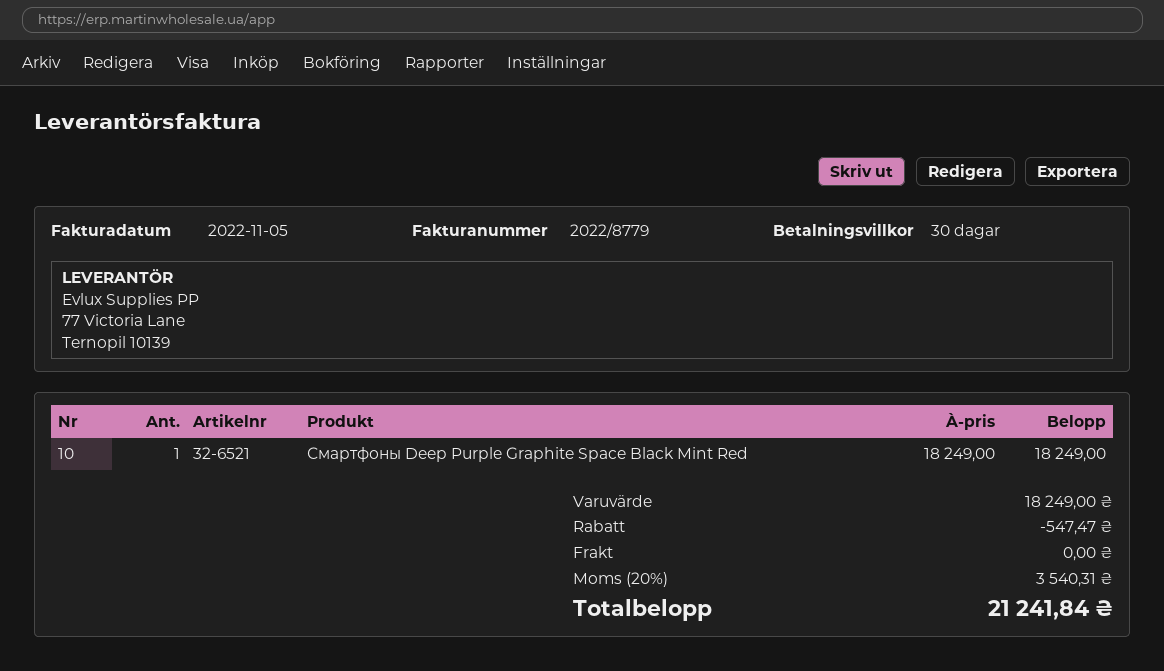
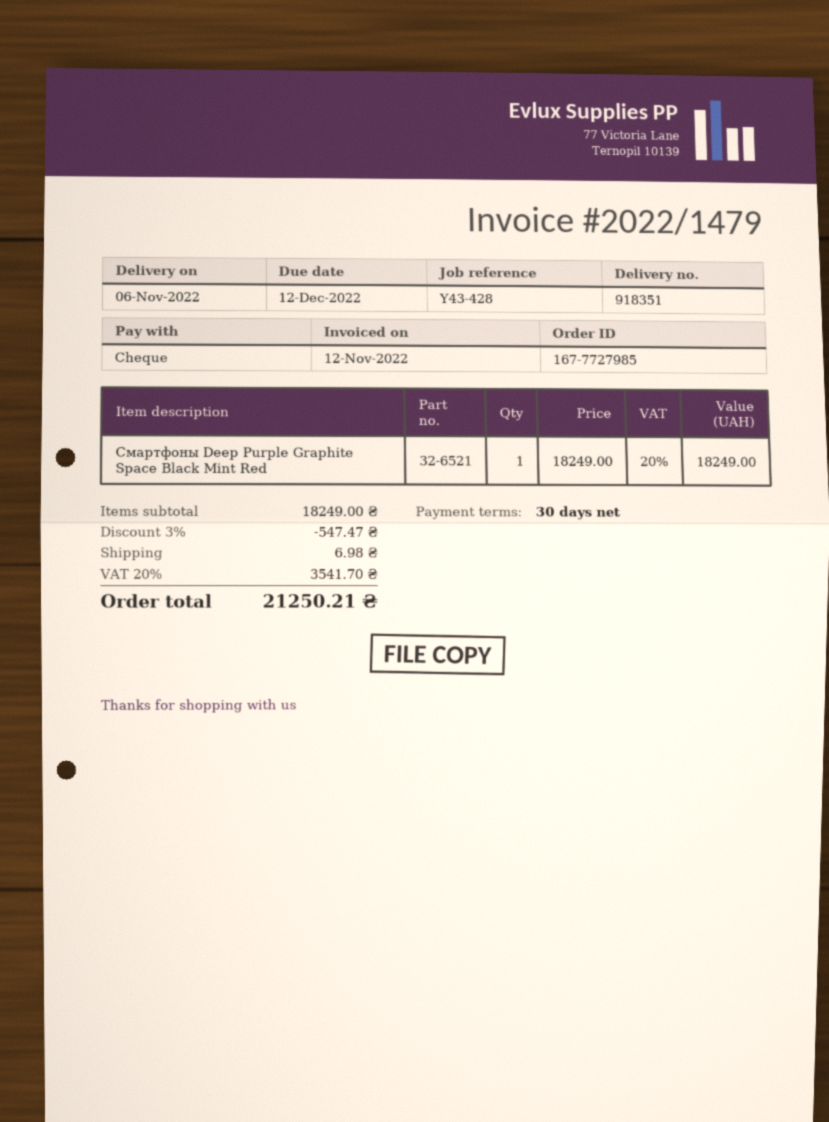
invoice number: 2022/8779 -> 2022/1479
invoice date: 2022-11-05 -> 2022-11-12
shipping: 0.00 -> 6.98
tax: 20% = 3540.31 -> 20% = 3541.70
total: 21241.84 -> 21250.21

